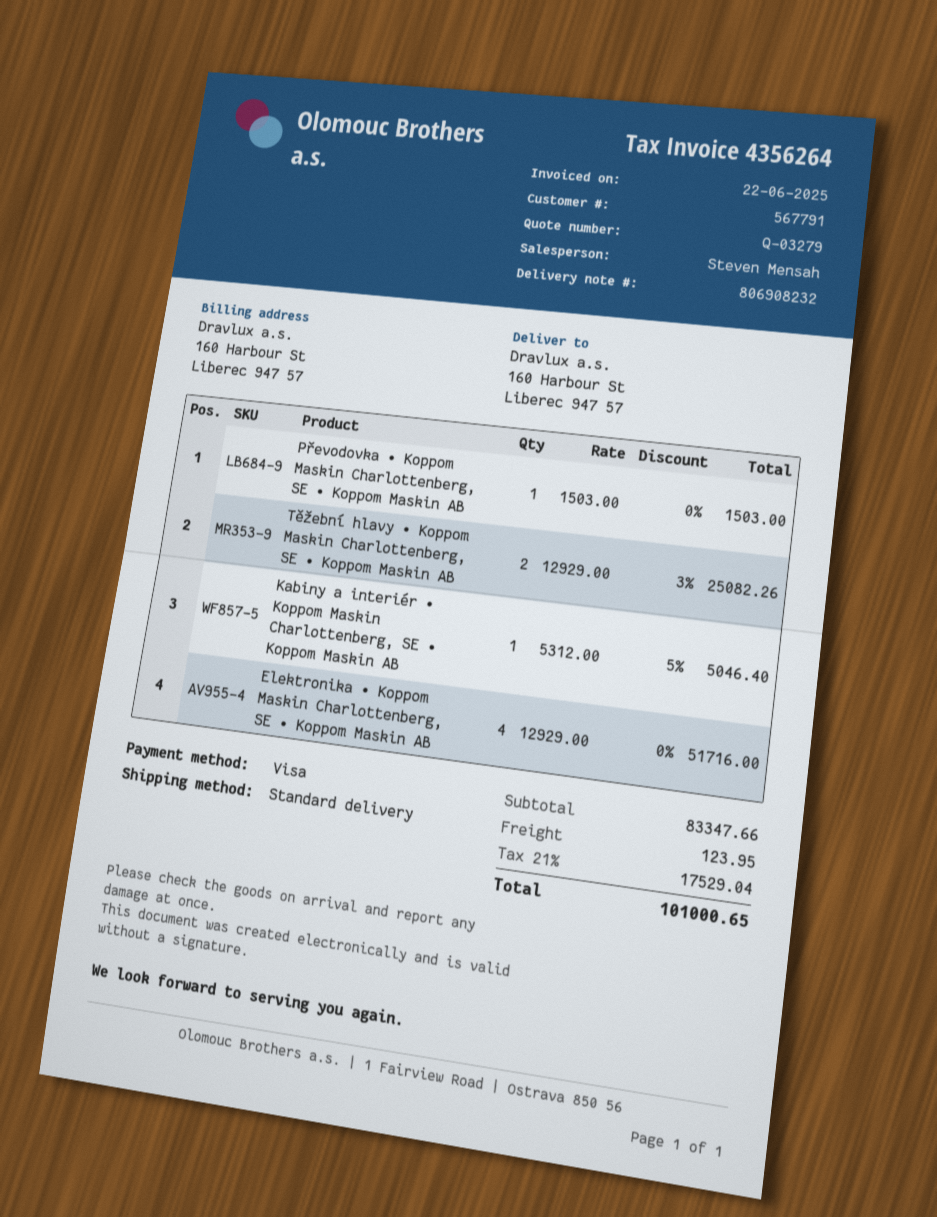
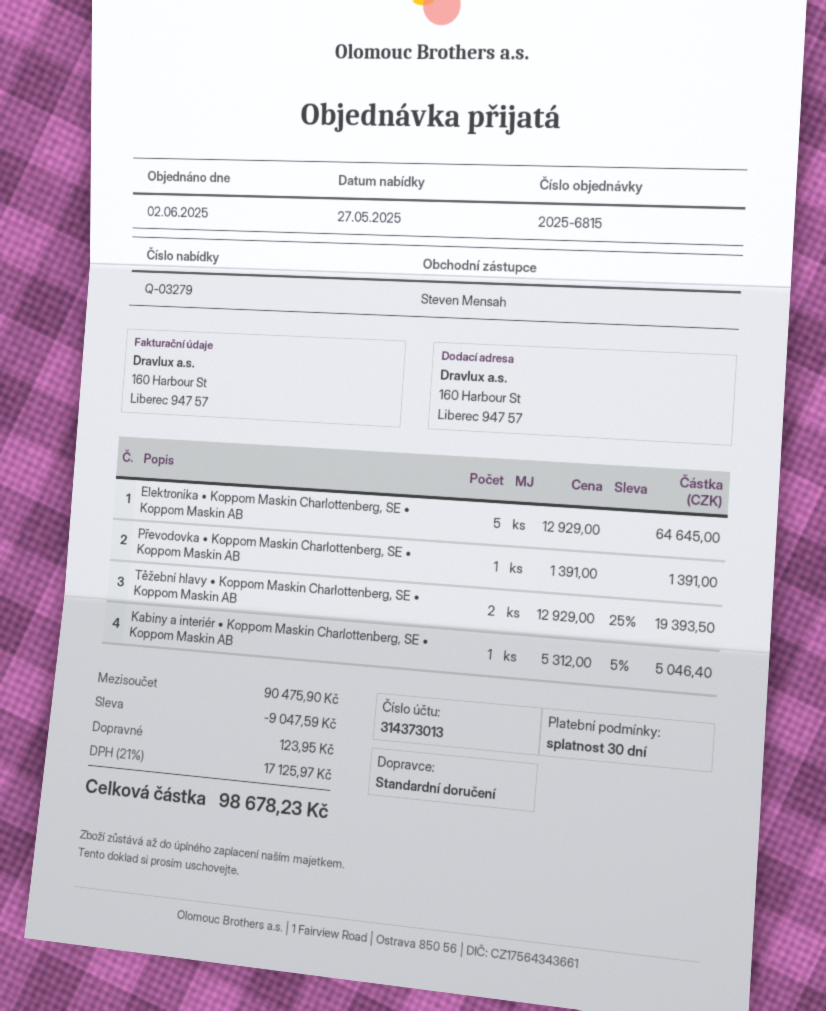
Převodovka • Koppom Maskin Charlottenberg, SE • Koppom Maskin AB: 1 x 1503.00 = 1503.00 -> 1 x 1391.00 = 1391.00
Těžební hlavy • Koppom Maskin Charlottenberg, SE • Koppom Maskin AB: 2 x 12929.00 - 3% = 25082.26 -> 2 x 12929.00 - 25% = 19393.50
Elektronika • Koppom Maskin Charlottenberg, SE • Koppom Maskin AB: 4 x 12929.00 = 51716.00 -> 5 x 12929.00 = 64645.00
subtotal: 83347.66 -> 90475.90
discount: none -> 9047.59
tax: 21% = 17529.04 -> 21% = 17125.97
total: 101000.65 -> 98678.23

